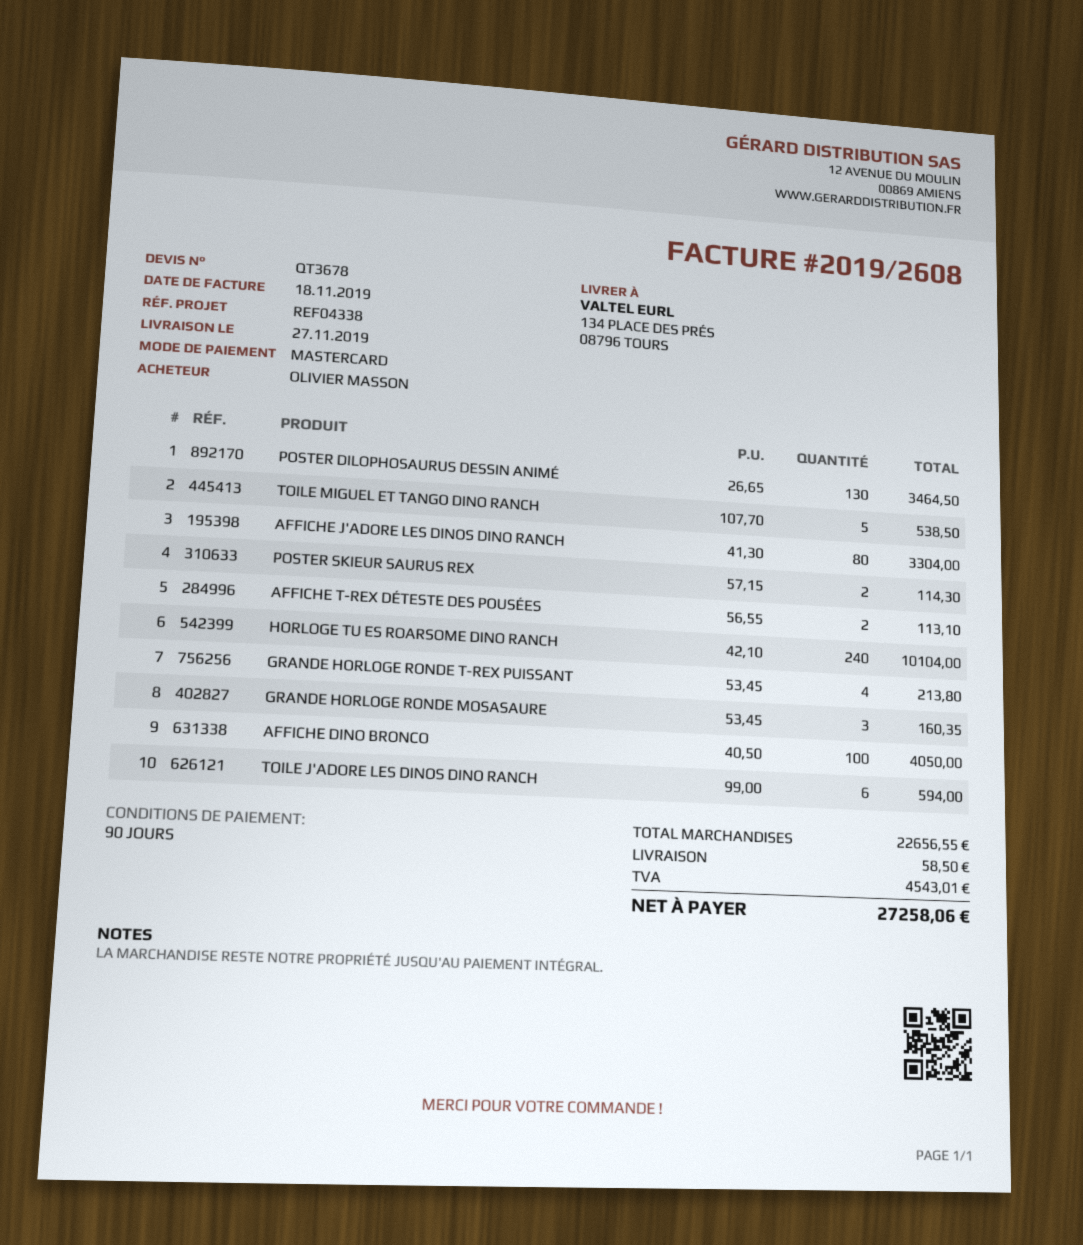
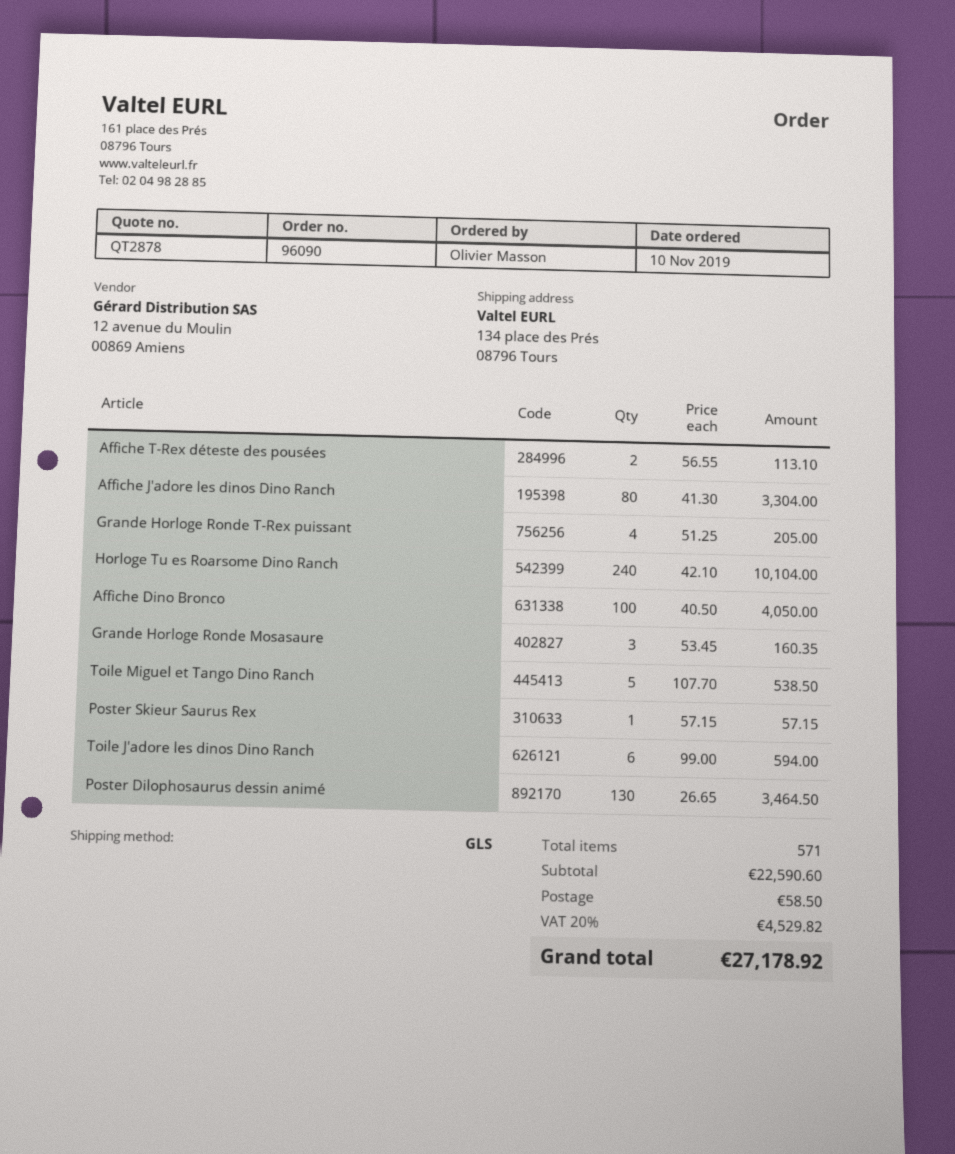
quote number: QT3678 -> QT2878
POSTER SKIEUR SAURUS REX: 2 x 57.15 = 114.30 -> 1 x 57.15 = 57.15
GRANDE HORLOGE RONDE T-REX PUISSANT: 4 x 53.45 = 213.80 -> 4 x 51.25 = 205.00
subtotal: 22656.55 -> 22590.60
tax: 4543.01 -> 4529.82
total: 27258.06 -> 27178.92

